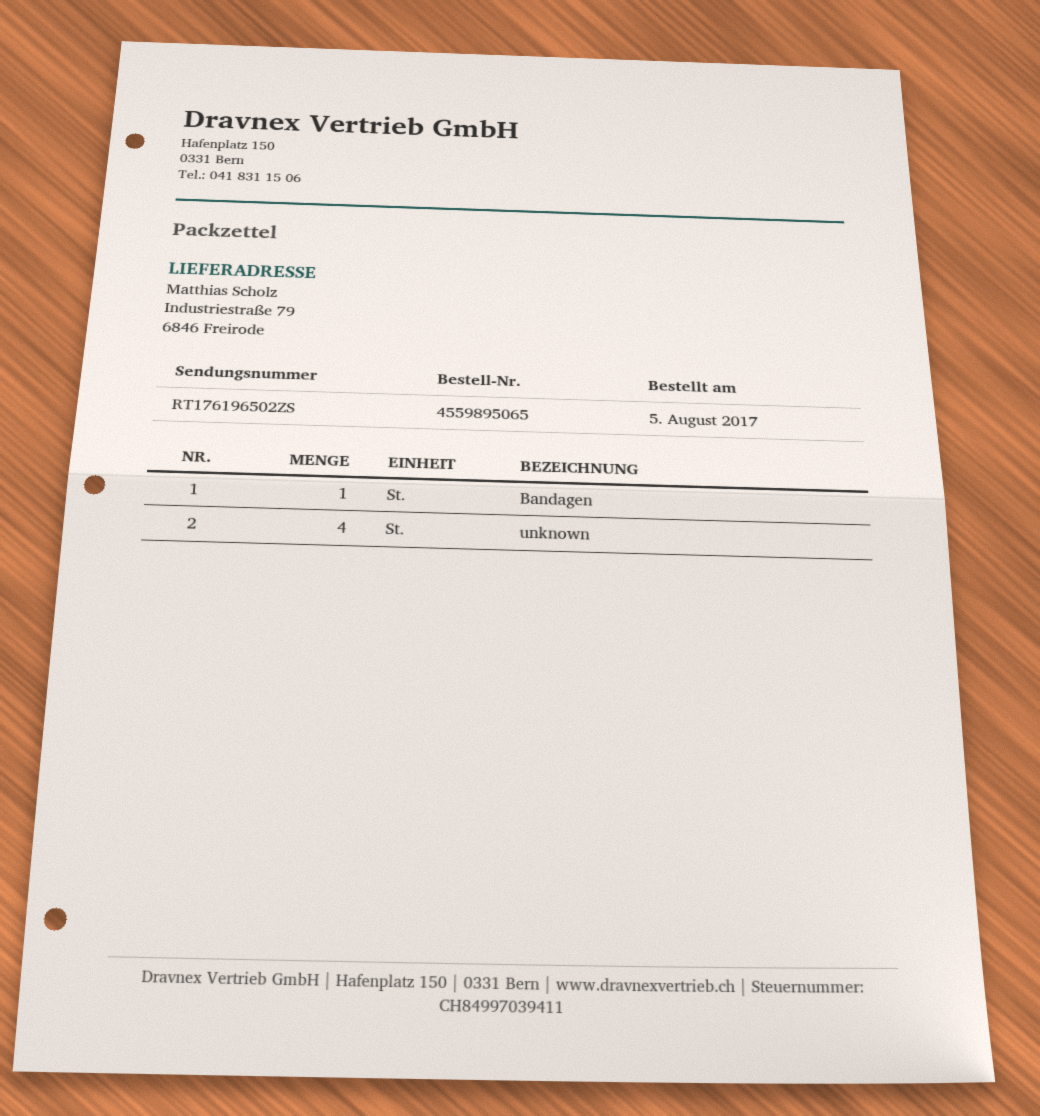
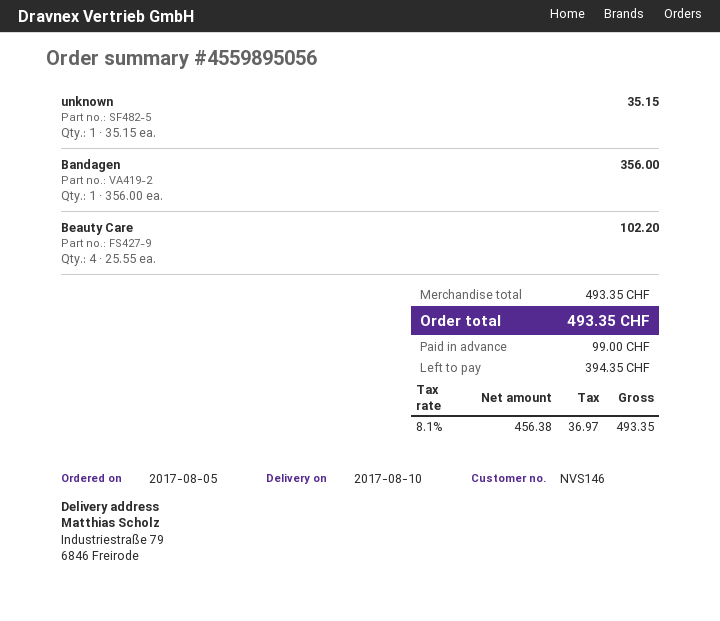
order number: 4559895065 -> 4559895056
unknown: 4 -> 1
Beauty Care: none -> 4

